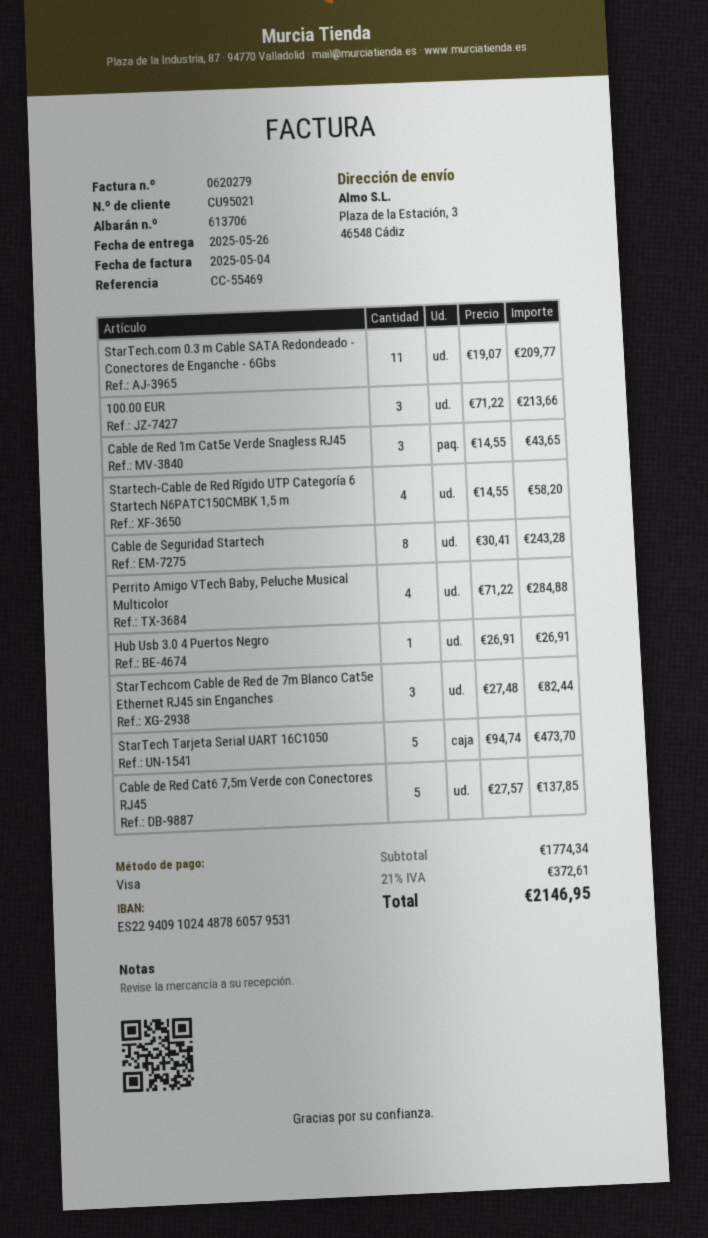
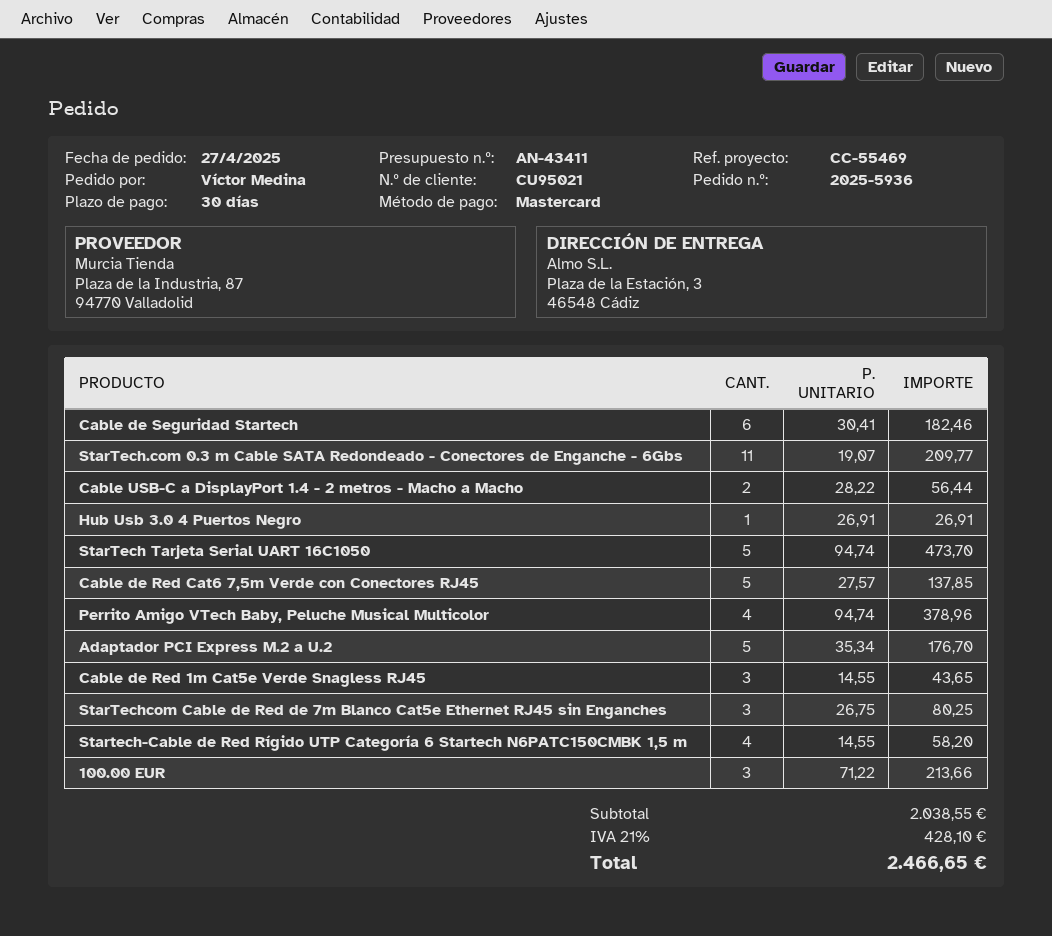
payment method: Visa -> Mastercard
Cable de Seguridad Startech: 8 x 30.41 = 243.28 -> 6 x 30.41 = 182.46
Perrito Amigo VTech Baby, Peluche Musical Multicolor: 4 x 71.22 = 284.88 -> 4 x 94.74 = 378.96
StarTechcom Cable de Red de 7m Blanco Cat5e Ethernet RJ45 sin Enganches: 3 x 27.48 = 82.44 -> 3 x 26.75 = 80.25
Cable USB-C a DisplayPort 1.4 - 2 metros - Macho a Macho: none -> 2 x 28.22 = 56.44
Adaptador PCI Express M.2 a U.2: none -> 5 x 35.34 = 176.70
subtotal: 1774.34 -> 2038.55
tax: 21% = 372.61 -> 21% = 428.10
total: 2146.95 -> 2466.65

